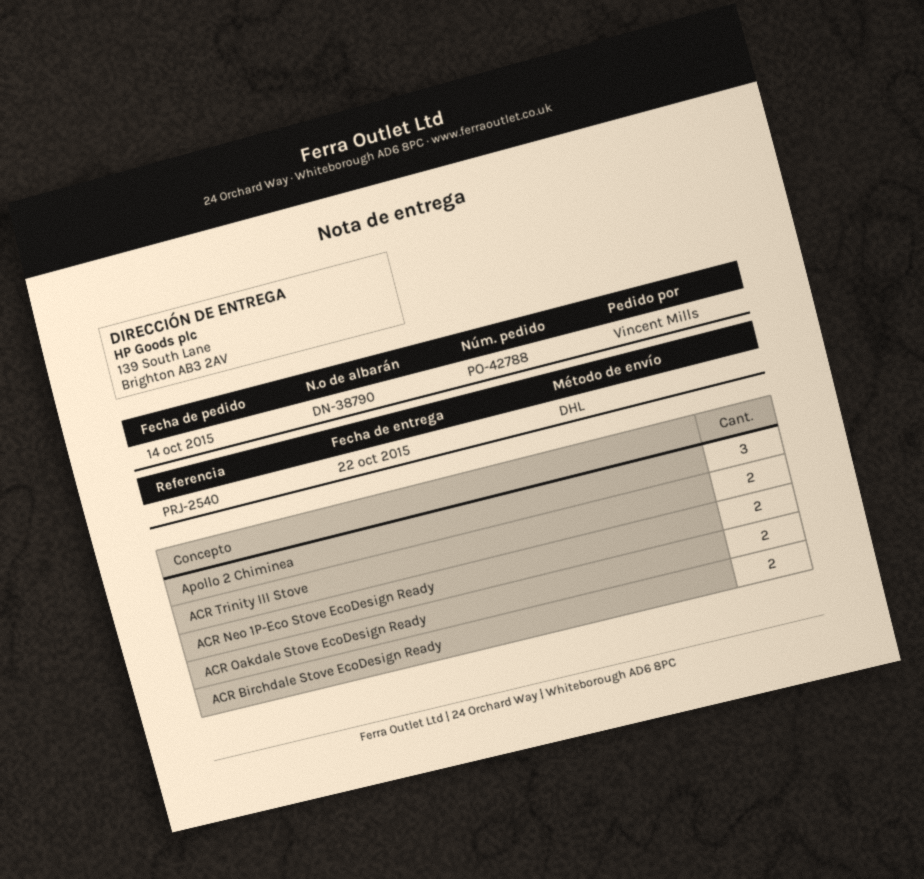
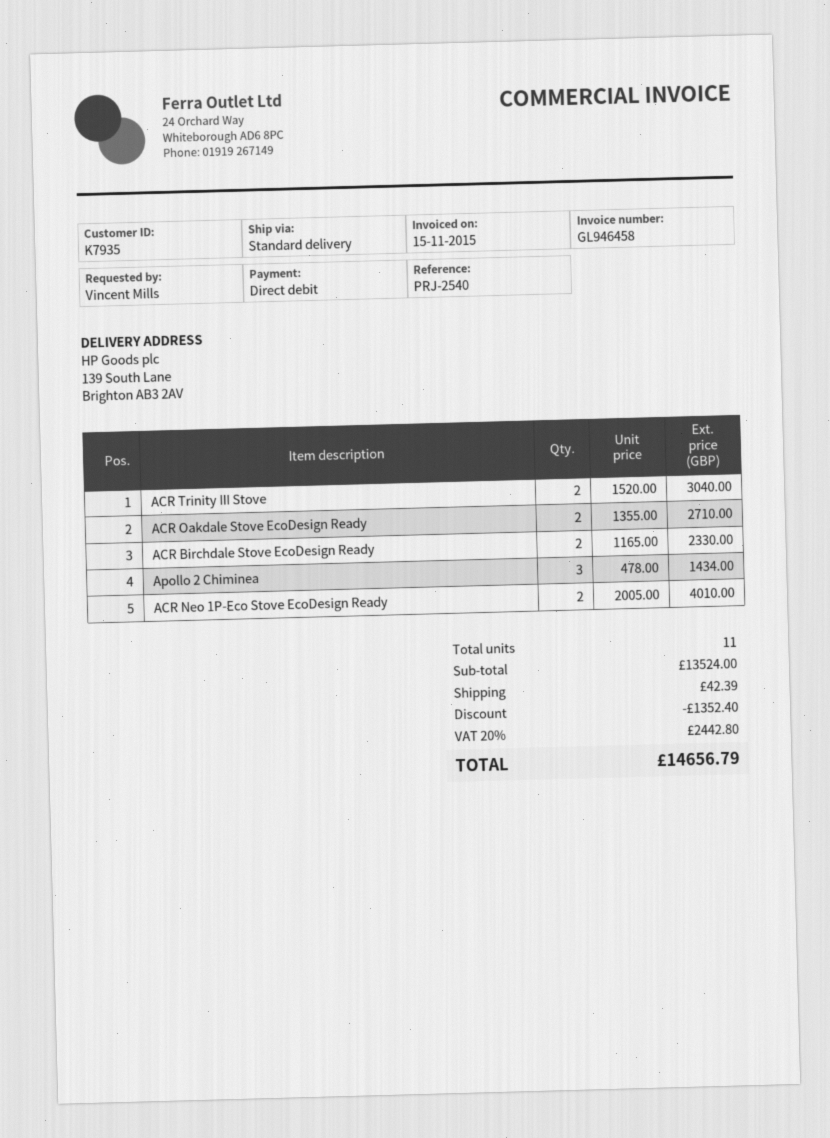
shipping method: DHL -> standard

